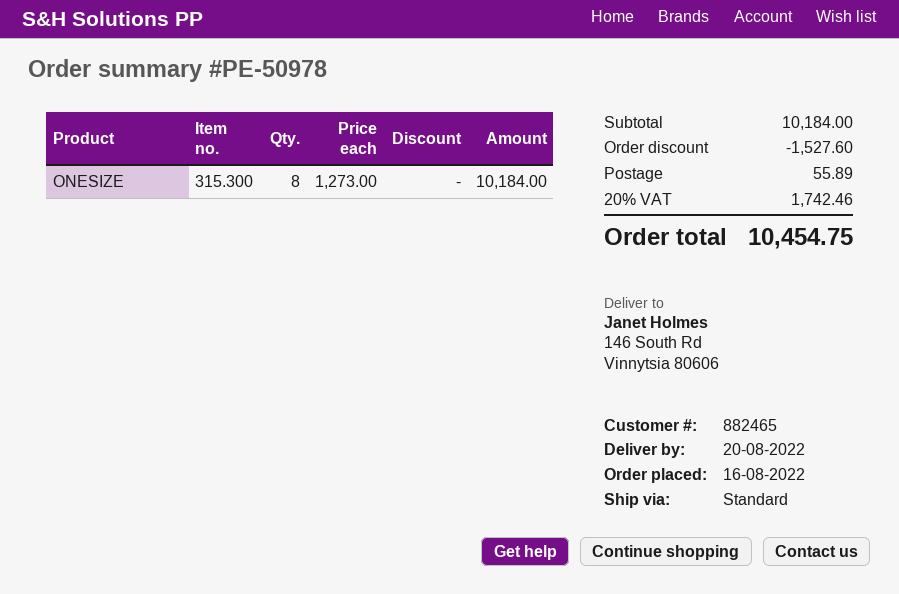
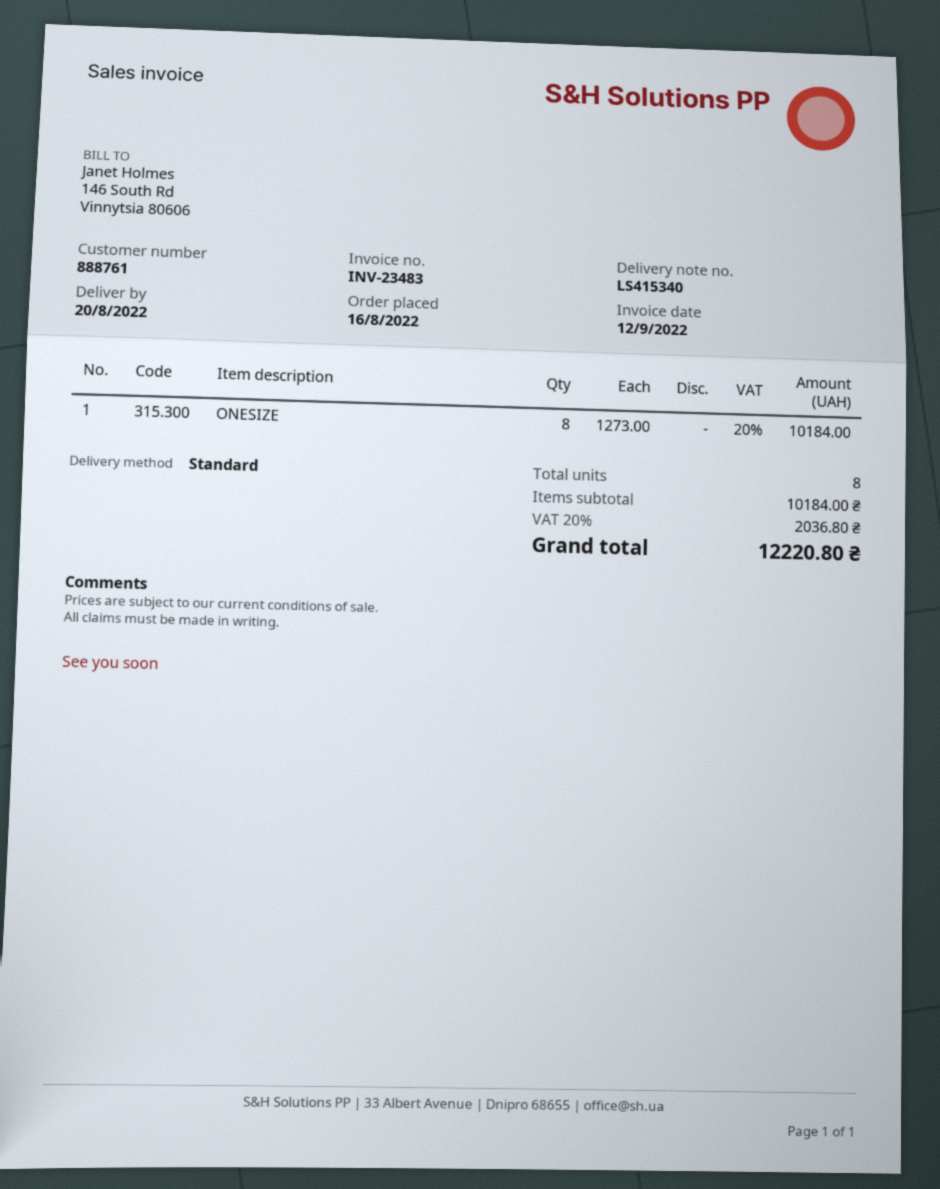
customer number: 882465 -> 888761
discount: 1527.60 -> none
shipping: 55.89 -> none
tax: 20% = 1742.46 -> 20% = 2036.80
total: 10454.75 -> 12220.80

